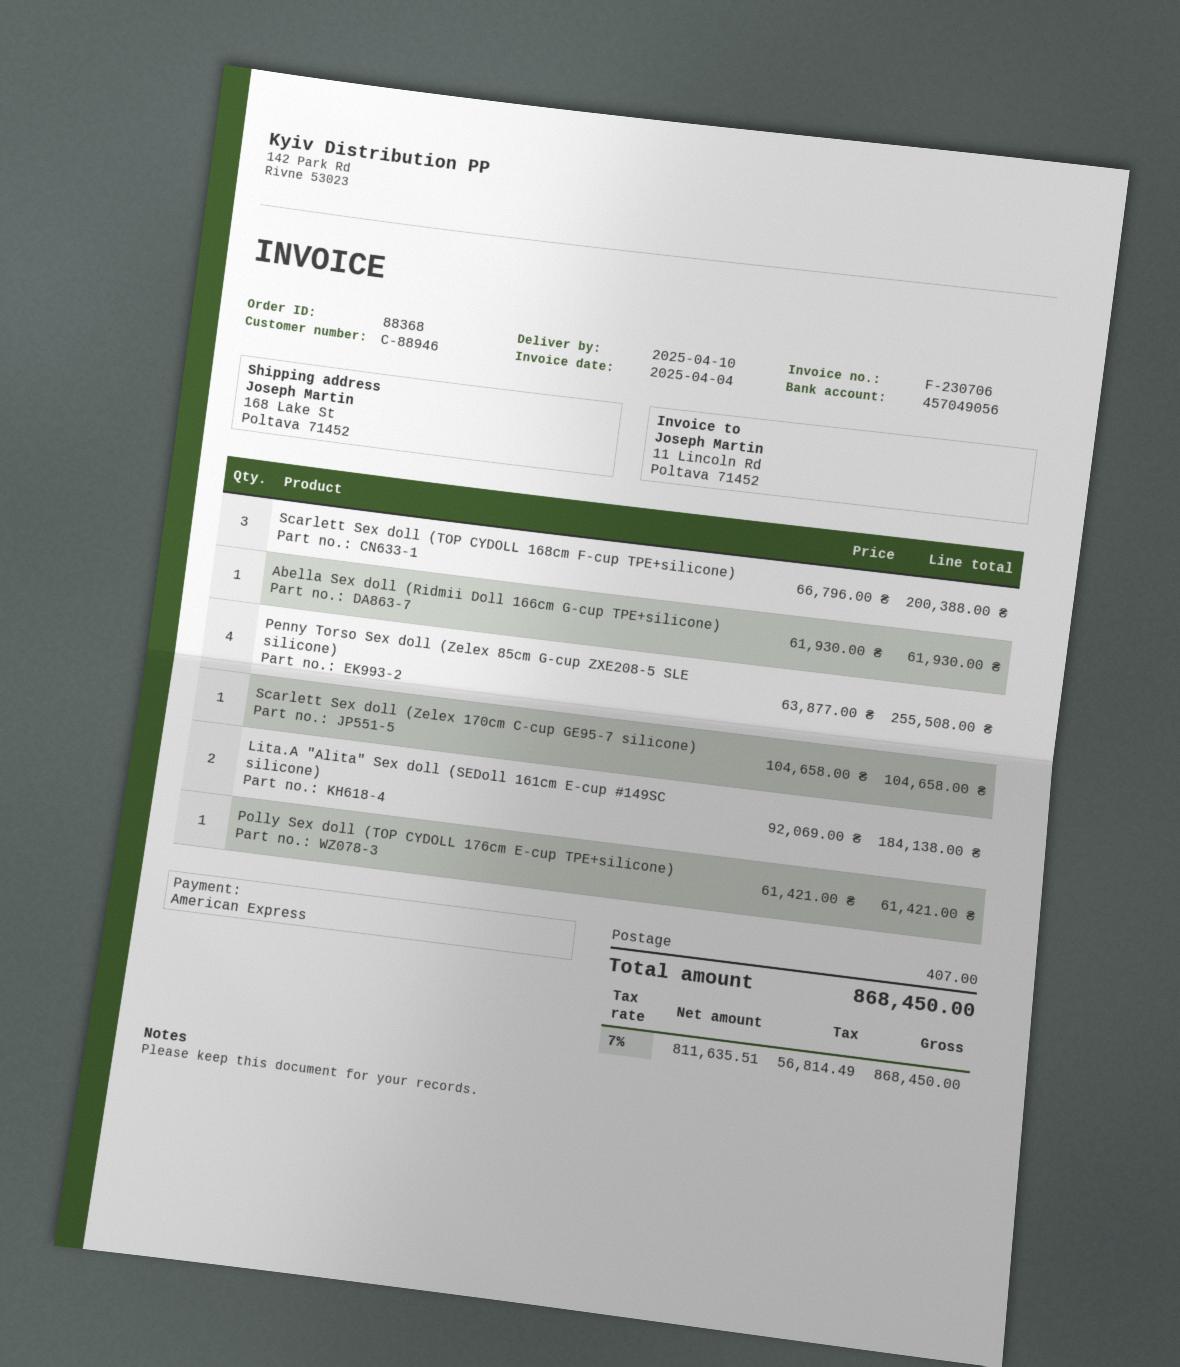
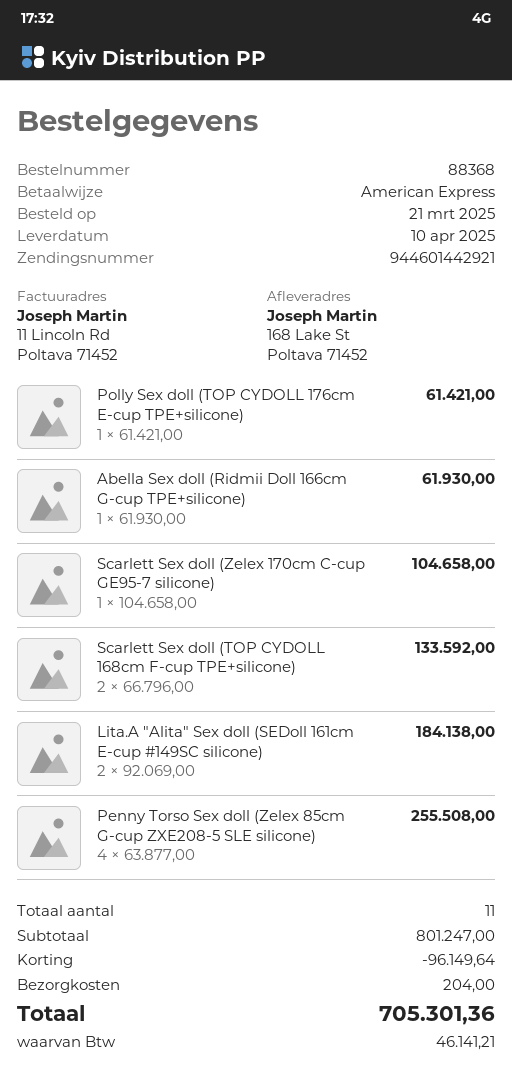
Scarlett Sex doll (TOP CYDOLL 168cm F-cup TPE+silicone): 3 x 66796.00 = 200388.00 -> 2 x 66796.00 = 133592.00
discount: none -> 96149.64
shipping: 407.00 -> 204.00
tax: 56814.49 -> 46141.21
total: 868450.00 -> 705301.36

